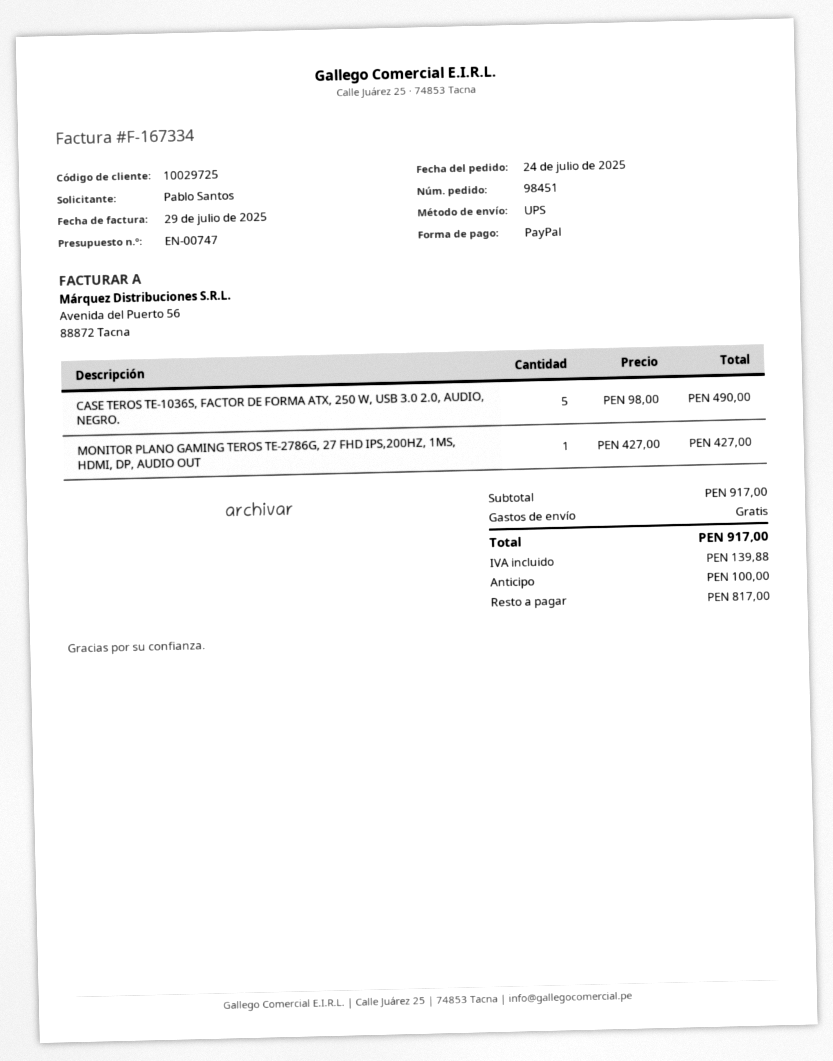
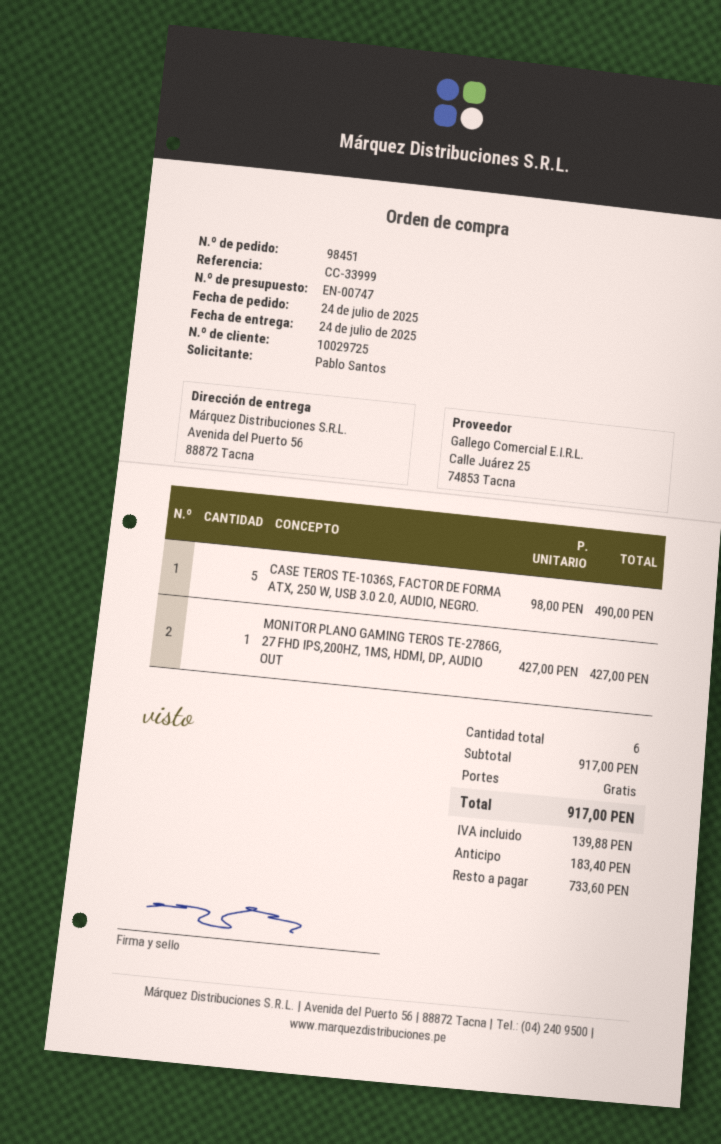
deposit: 100.00 -> 183.40
balance: 817.00 -> 733.60

